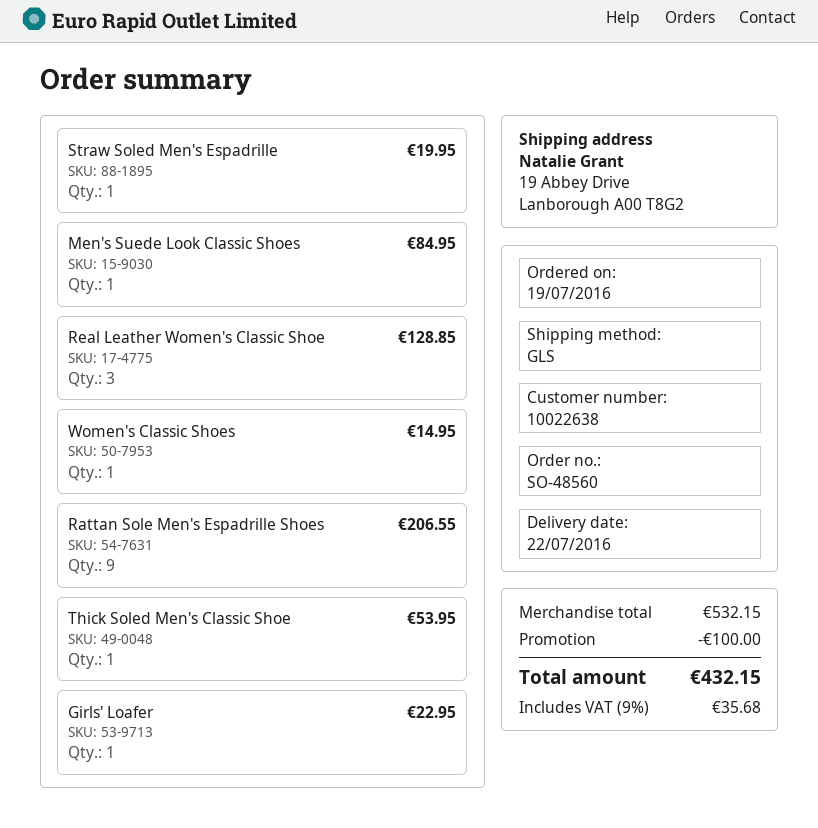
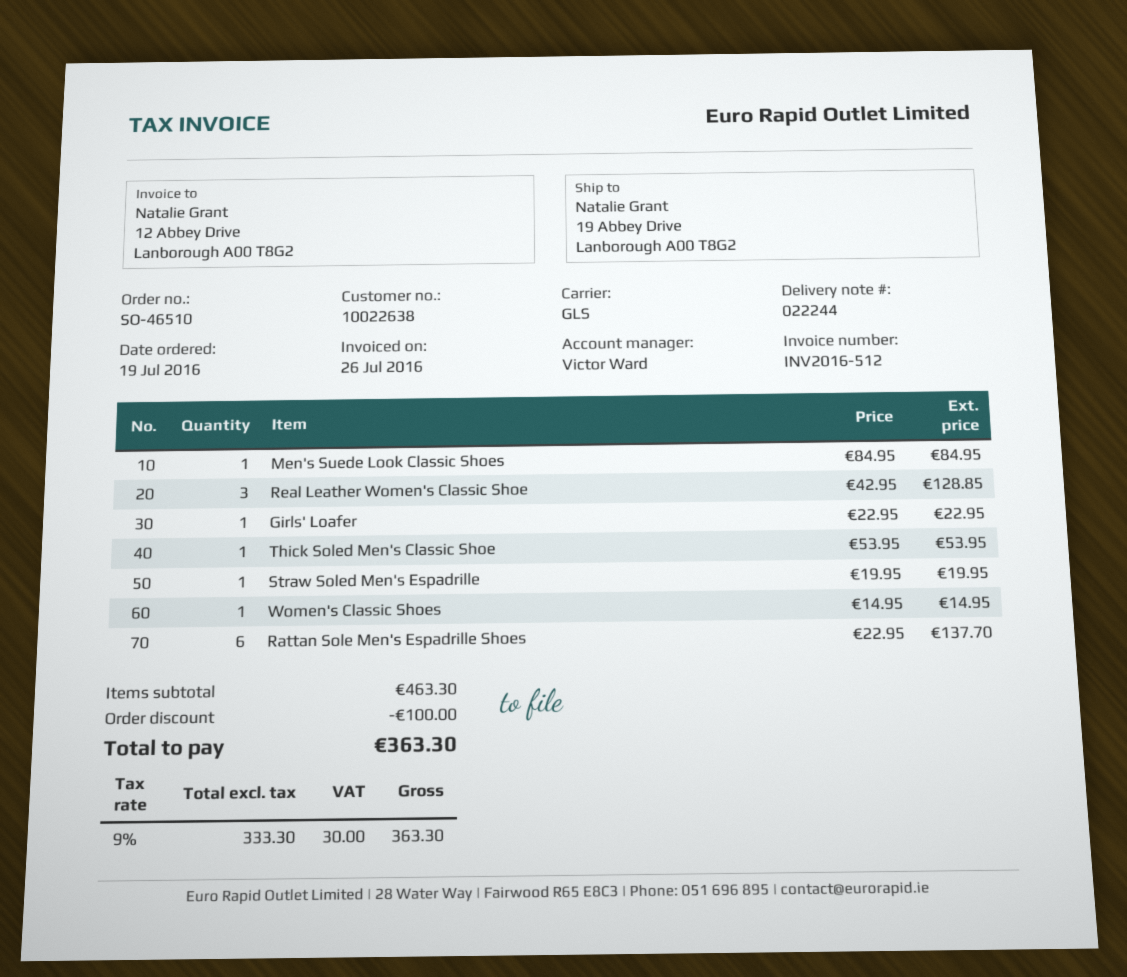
order number: SO-48560 -> SO-46510
Rattan Sole Men's Espadrille Shoes: 9 for 206.55 -> 6 for 137.70
subtotal: 532.15 -> 463.30
tax: 9% = 35.68 -> 9% = 30.00
total: 432.15 -> 363.30

